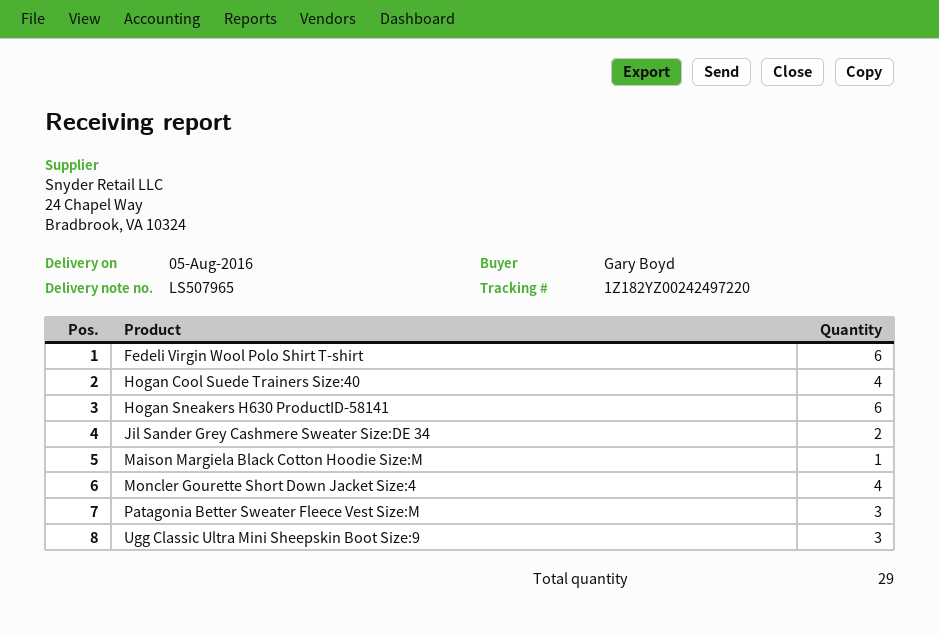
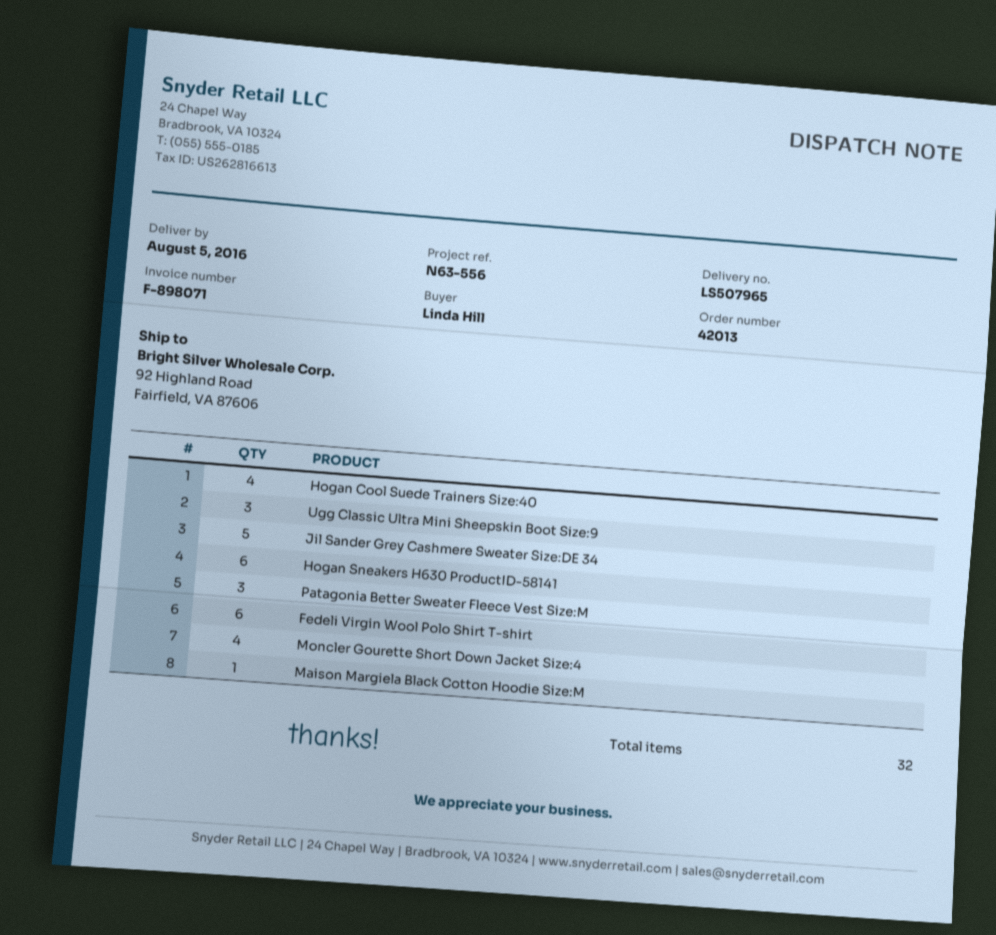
ordered by: Gary Boyd -> Linda Hill
Jil Sander Grey Cashmere Sweater Size:DE 34: 2 -> 5
total quantity: 29 -> 32

